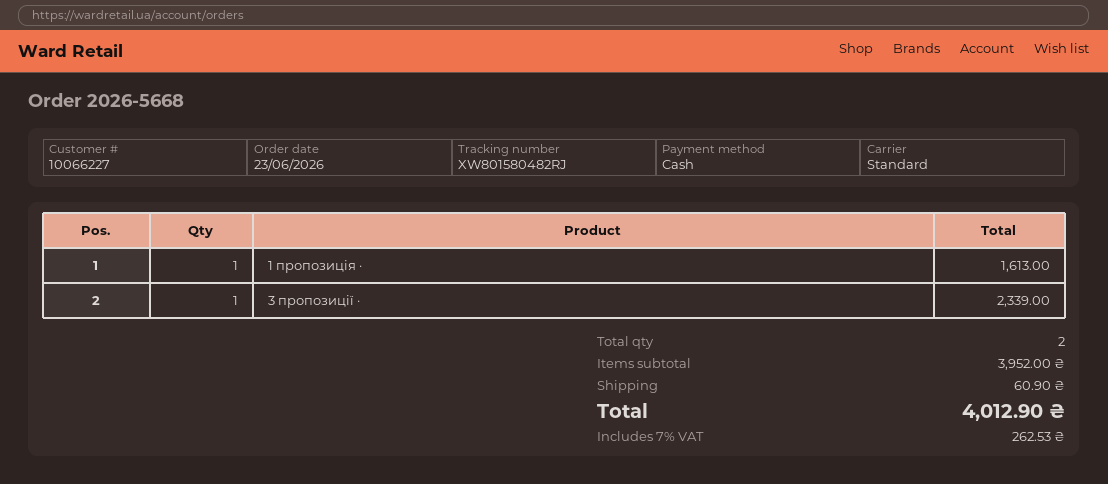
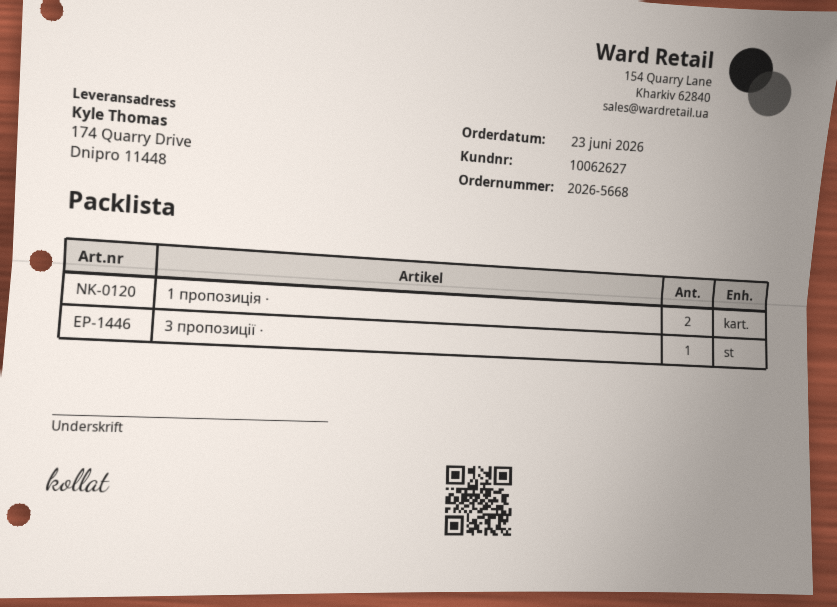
customer number: 10066227 -> 10062627
1 пропозиція ·: 1 -> 2

